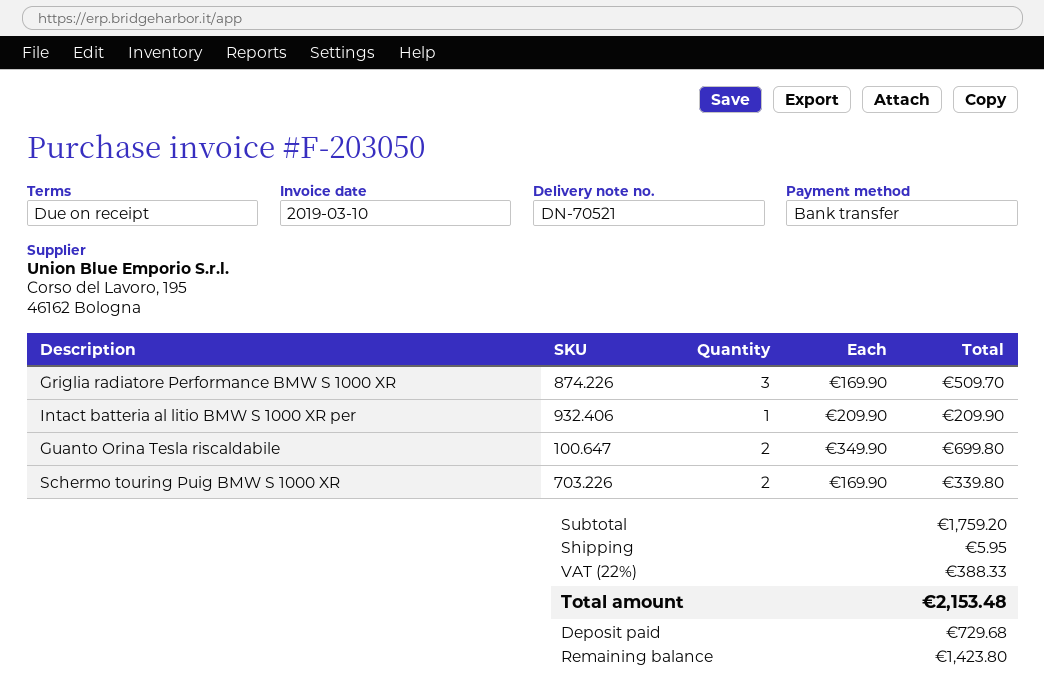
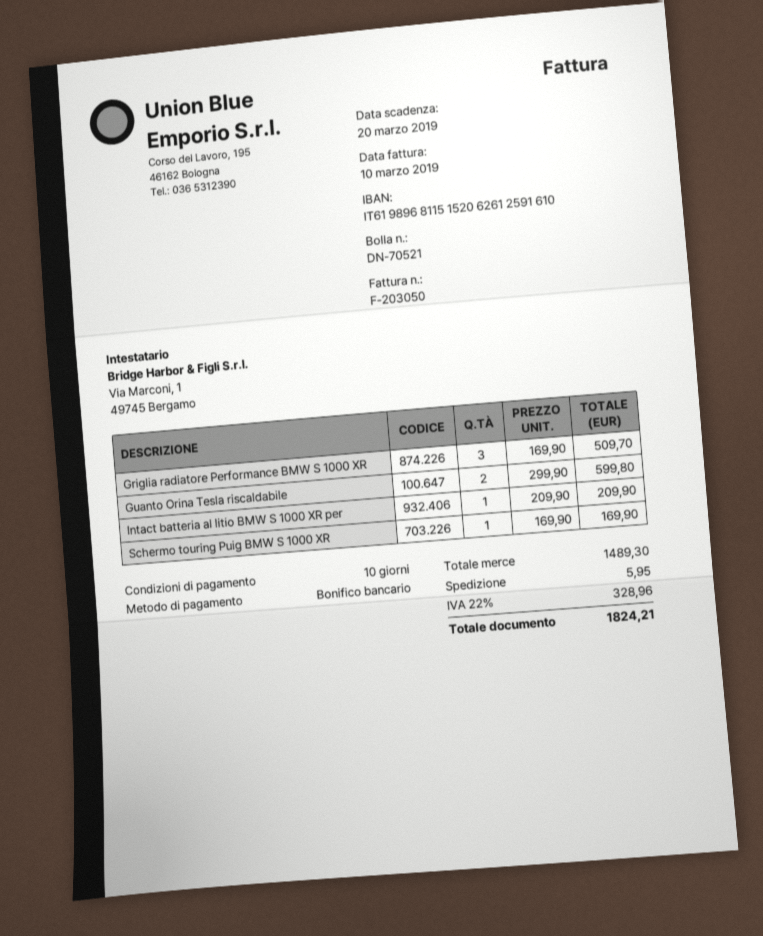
payment terms: on receipt -> 10 days
Guanto Orina Tesla riscaldabile: 2 x 349.90 = 699.80 -> 2 x 299.90 = 599.80
Schermo touring Puig BMW S 1000 XR: 2 x 169.90 = 339.80 -> 1 x 169.90 = 169.90
subtotal: 1759.20 -> 1489.30
tax: 22% = 388.33 -> 22% = 328.96
total: 2153.48 -> 1824.21

